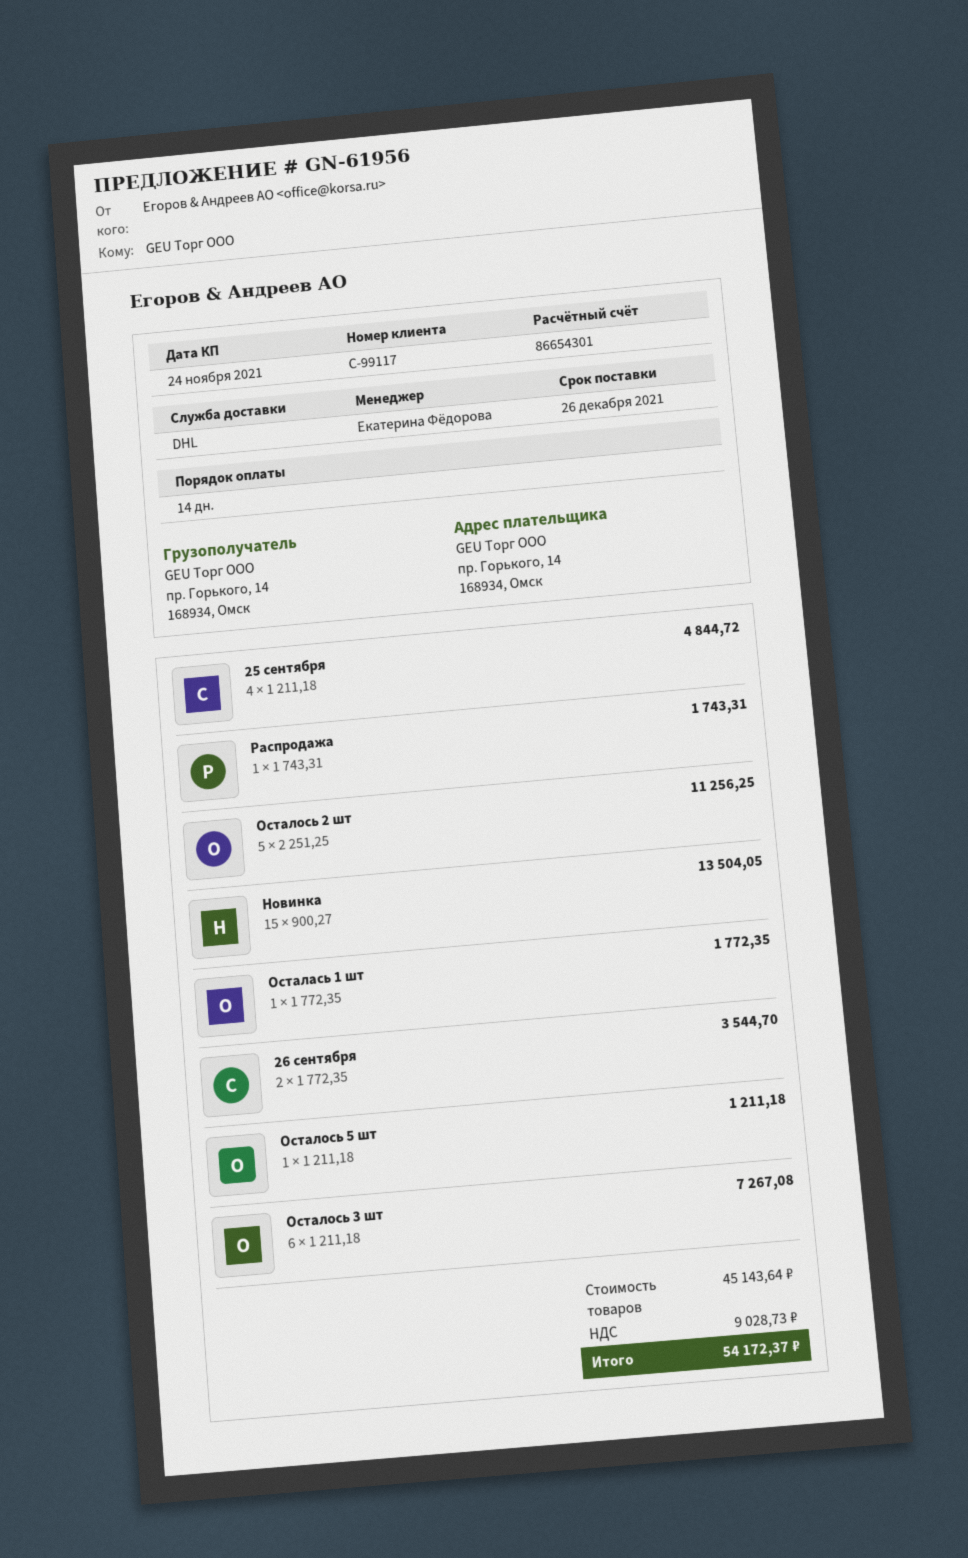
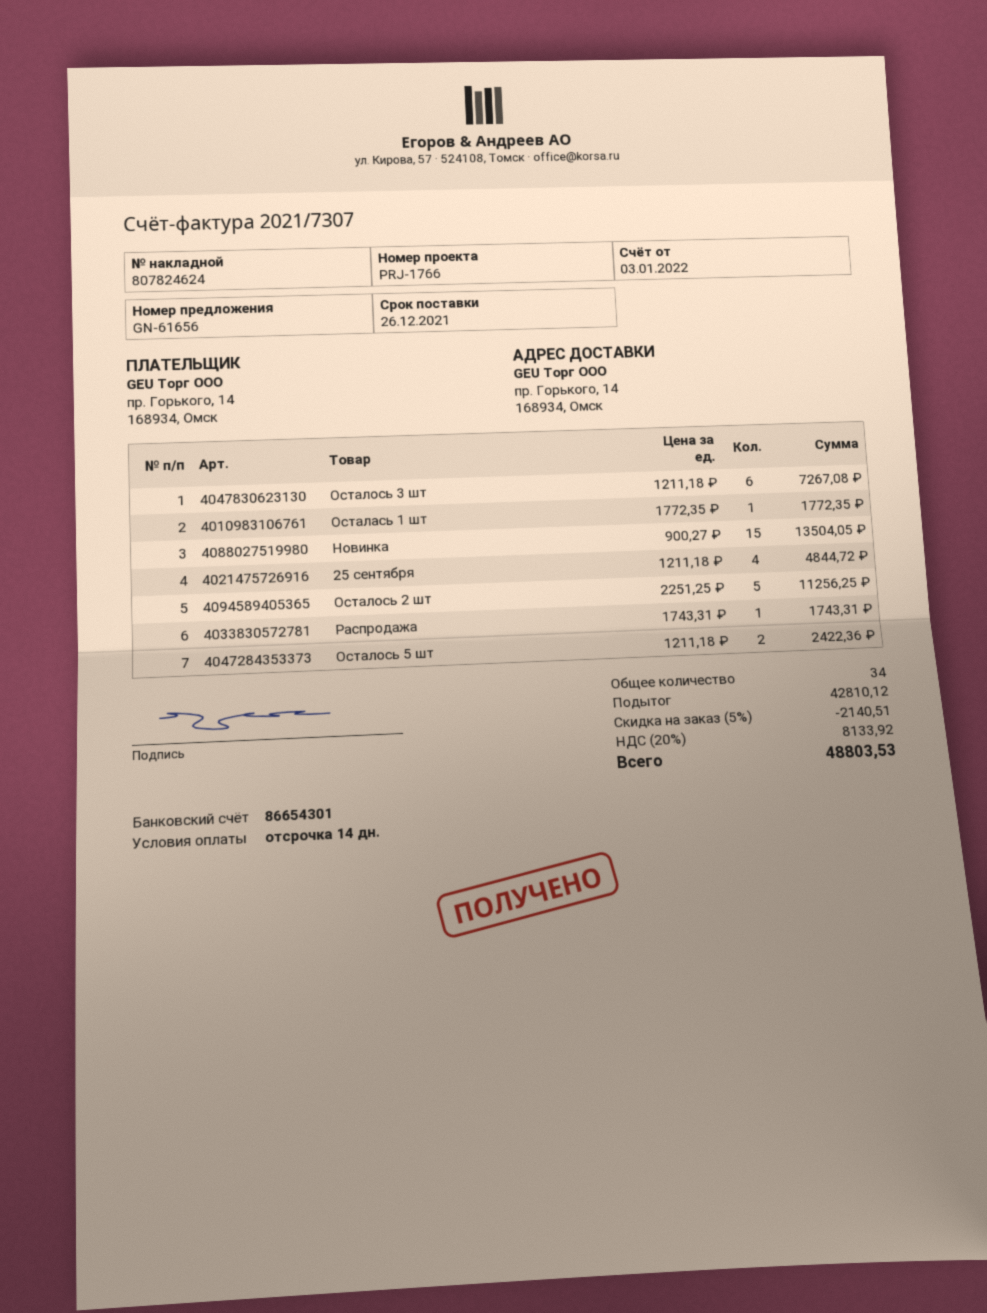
quote number: GN-61956 -> GN-61656
26 сентября: 2 x 1772.35 = 3544.70 -> none
Осталось 5 шт: 1 x 1211.18 = 1211.18 -> 2 x 1211.18 = 2422.36
subtotal: 45143.64 -> 42810.12
discount: none -> 5% = 2140.51
tax: 9028.73 -> 8133.92
total: 54172.37 -> 48803.53

